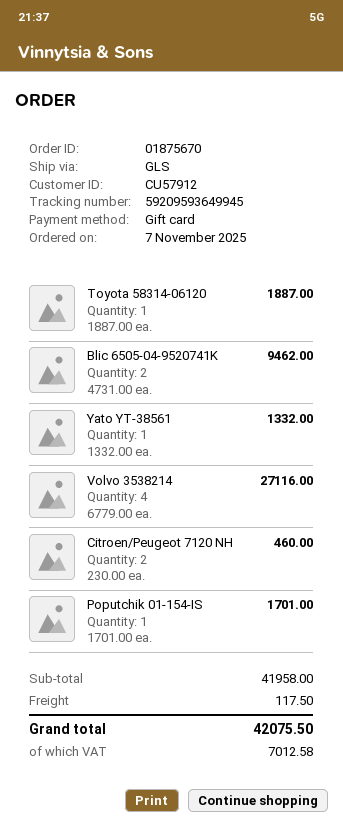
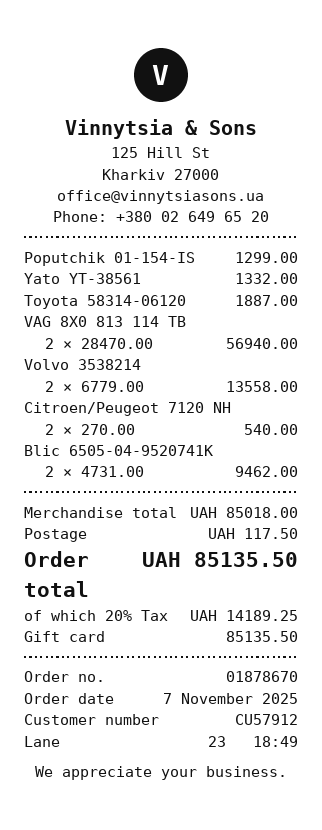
order number: 01875670 -> 01878670
Volvo 3538214: 4 x 6779.00 = 27116.00 -> 2 x 6779.00 = 13558.00
Citroen/Peugeot 7120 NH: 2 x 230.00 = 460.00 -> 2 x 270.00 = 540.00
Poputchik 01-154-IS: 1 x 1701.00 = 1701.00 -> 1 x 1299.00 = 1299.00
VAG 8X0 813 114 TB: none -> 2 x 28470.00 = 56940.00
subtotal: 41958.00 -> 85018.00
tax: 7012.58 -> 14189.25
total: 42075.50 -> 85135.50

